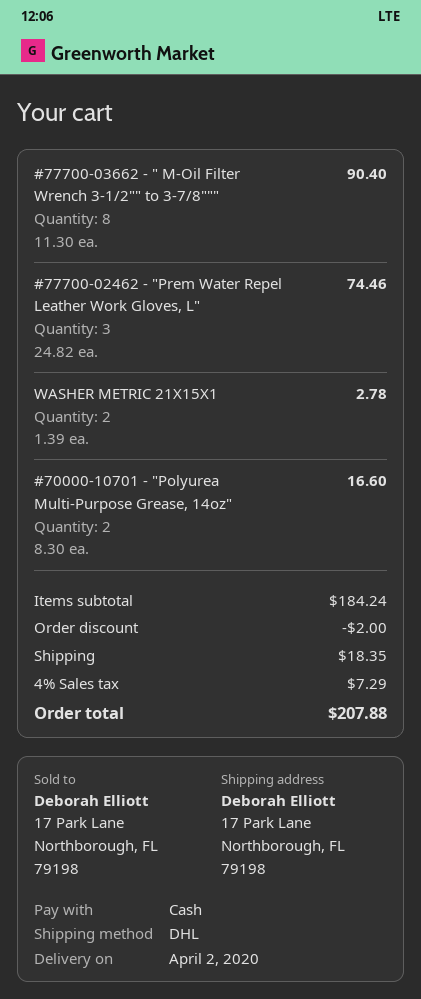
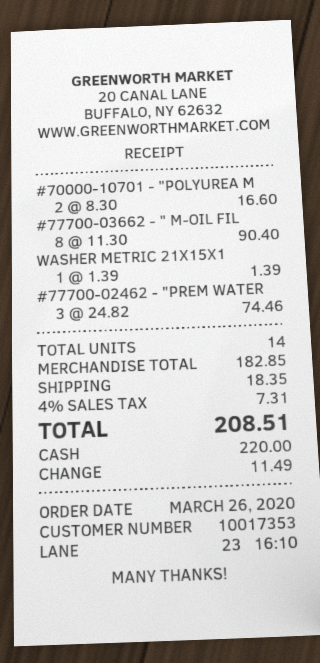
WASHER METRIC 21X15X1: 2 x 1.39 = 2.78 -> 1 x 1.39 = 1.39
subtotal: 184.24 -> 182.85
discount: 2.00 -> none
tax: 4% = 7.29 -> 4% = 7.31
total: 207.88 -> 208.51

